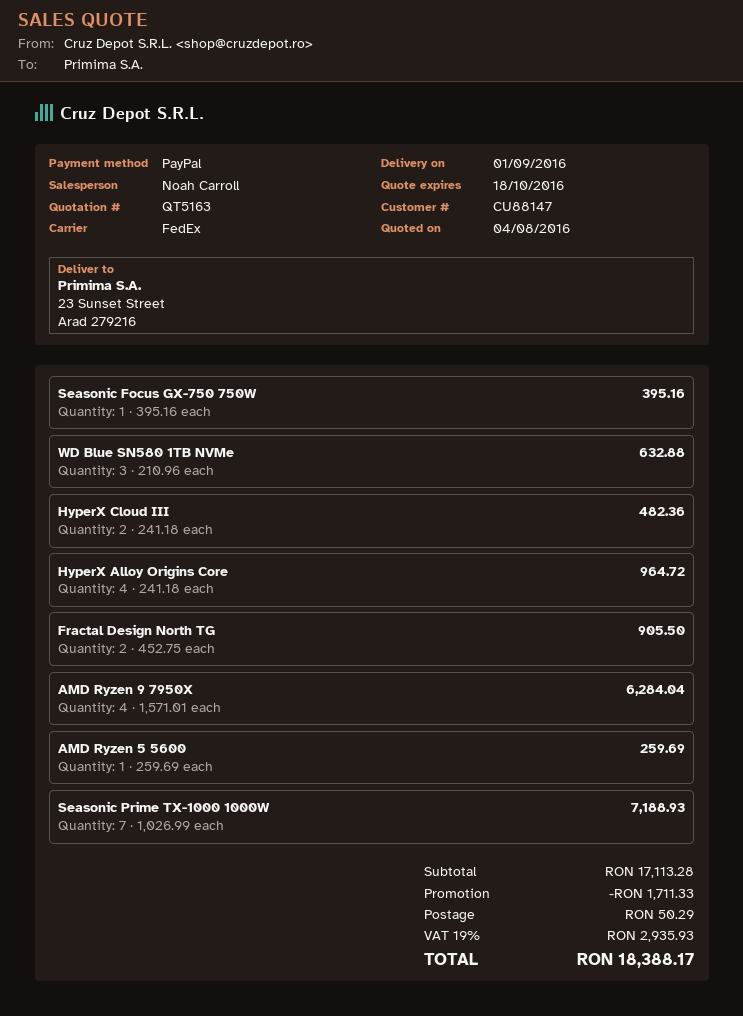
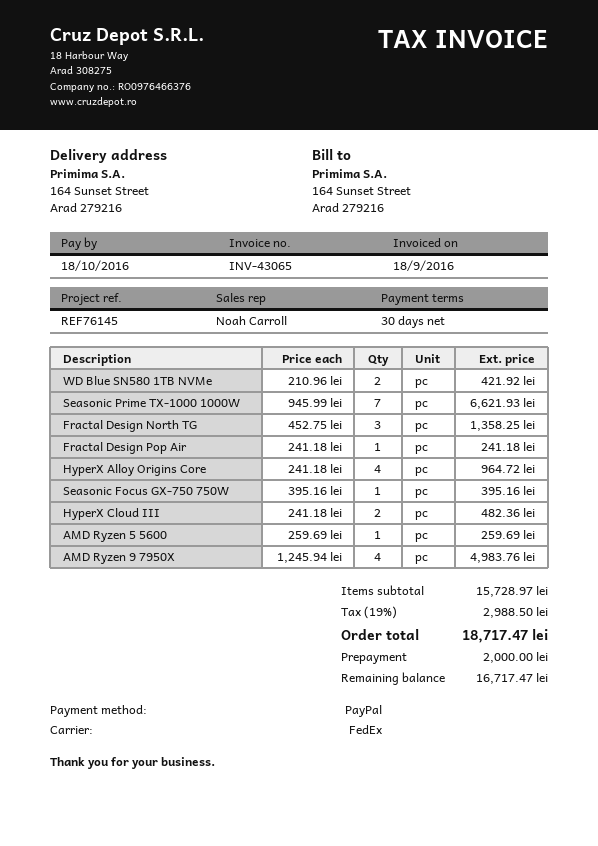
ship to: 23 Sunset Street, Arad 279216 -> 164 Sunset Street, Arad 279216
WD Blue SN580 1TB NVMe: 3 x 210.96 = 632.88 -> 2 x 210.96 = 421.92
Fractal Design North TG: 2 x 452.75 = 905.50 -> 3 x 452.75 = 1358.25
AMD Ryzen 9 7950X: 4 x 1571.01 = 6284.04 -> 4 x 1245.94 = 4983.76
Seasonic Prime TX-1000 1000W: 7 x 1026.99 = 7188.93 -> 7 x 945.99 = 6621.93
Fractal Design Pop Air: none -> 1 x 241.18 = 241.18
subtotal: 17113.28 -> 15728.97
discount: 1711.33 -> none
shipping: 50.29 -> none
tax: 19% = 2935.93 -> 19% = 2988.50
total: 18388.17 -> 18717.47

